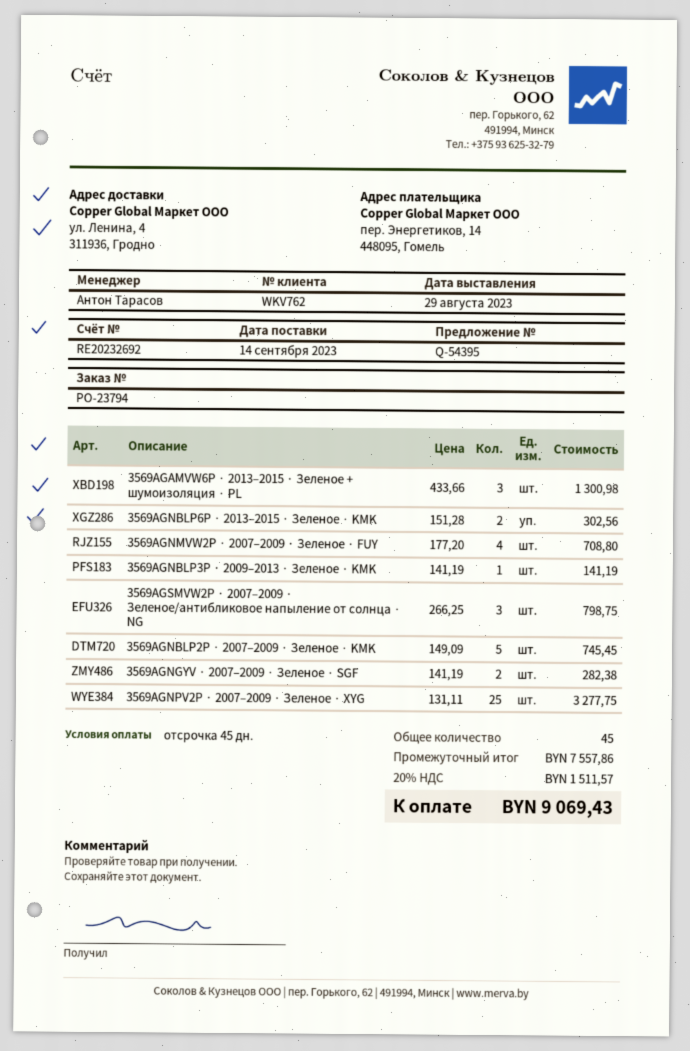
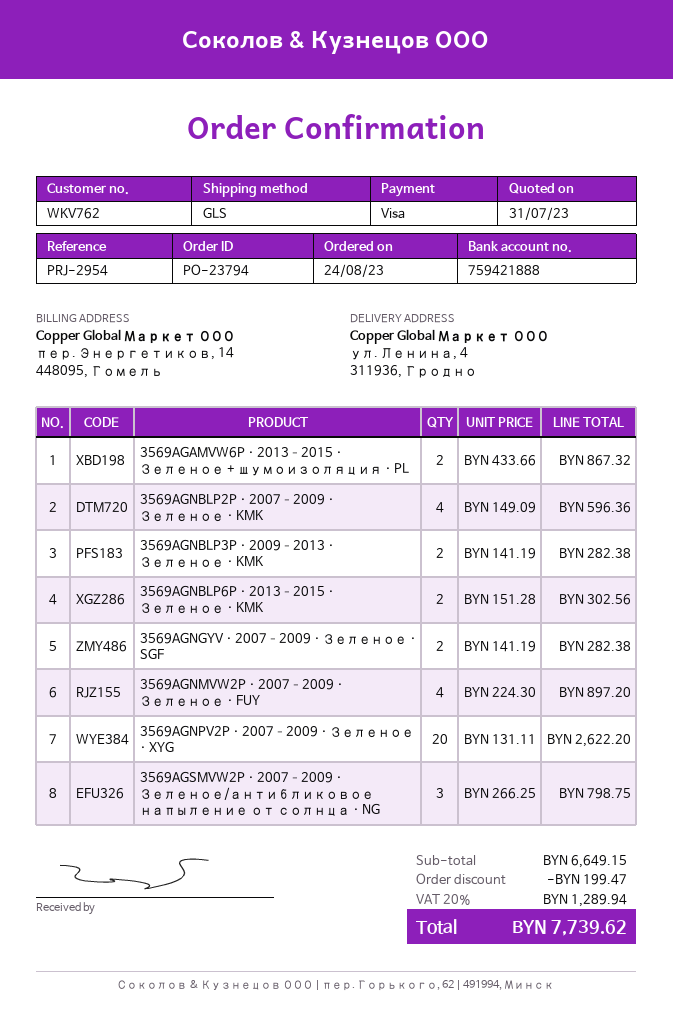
3569AGAMVW6P · 2013–2015 · Зеленое + шумоизоляция · PL: 3 x 433.66 = 1300.98 -> 2 x 433.66 = 867.32
3569AGNMVW2P · 2007–2009 · Зеленое · FUY: 4 x 177.20 = 708.80 -> 4 x 224.30 = 897.20
3569AGNBLP3P · 2009–2013 · Зеленое · KMK: 1 x 141.19 = 141.19 -> 2 x 141.19 = 282.38
3569AGNBLP2P · 2007–2009 · Зеленое · KMK: 5 x 149.09 = 745.45 -> 4 x 149.09 = 596.36
3569AGNPV2P · 2007–2009 · Зеленое · XYG: 25 x 131.11 = 3277.75 -> 20 x 131.11 = 2622.20
subtotal: 7557.86 -> 6649.15
discount: none -> 199.47
tax: 20% = 1511.57 -> 20% = 1289.94
total: 9069.43 -> 7739.62

